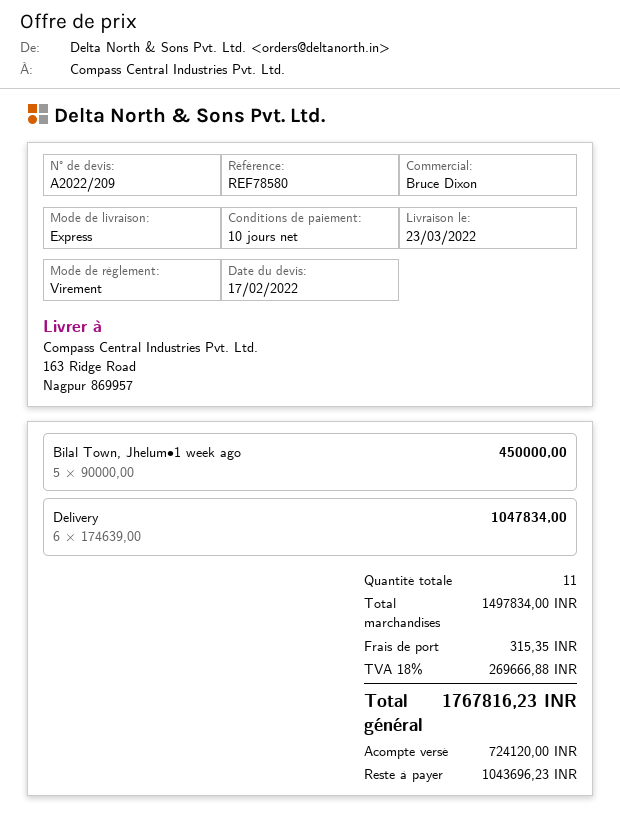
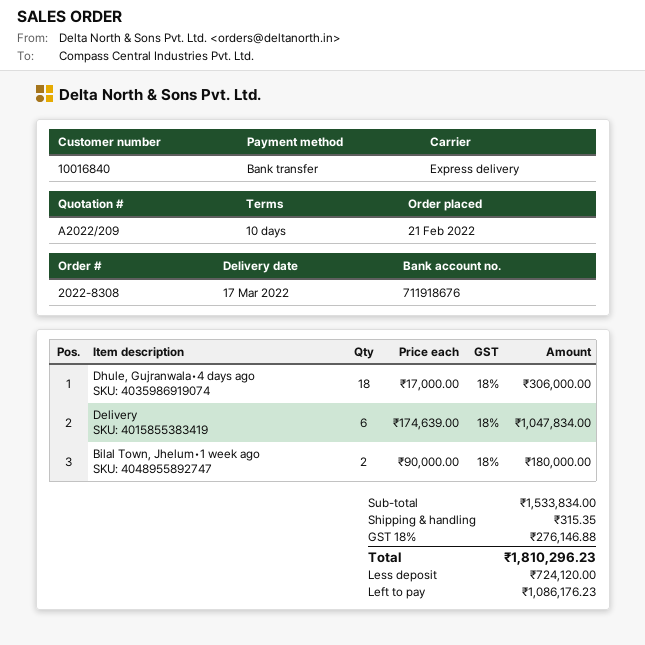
delivery date: 2022-03-23 -> 2022-03-17
Bilal Town, Jhelum•1 week ago: 5 x 90000.00 = 450000.00 -> 2 x 90000.00 = 180000.00
Dhule, Gujranwala•4 days ago: none -> 18 x 17000.00 = 306000.00
subtotal: 1497834.00 -> 1533834.00
tax: 18% = 269666.88 -> 18% = 276146.88
total: 1767816.23 -> 1810296.23
balance: 1043696.23 -> 1086176.23

